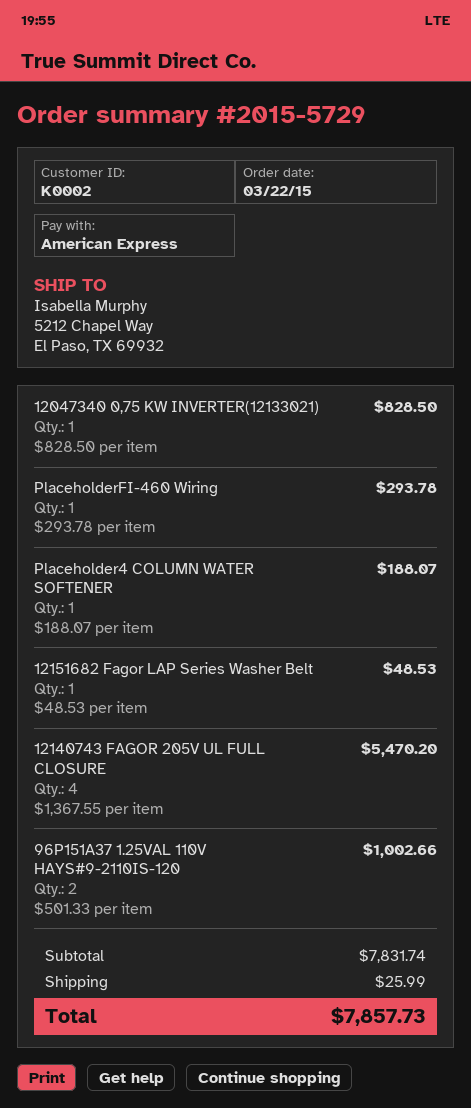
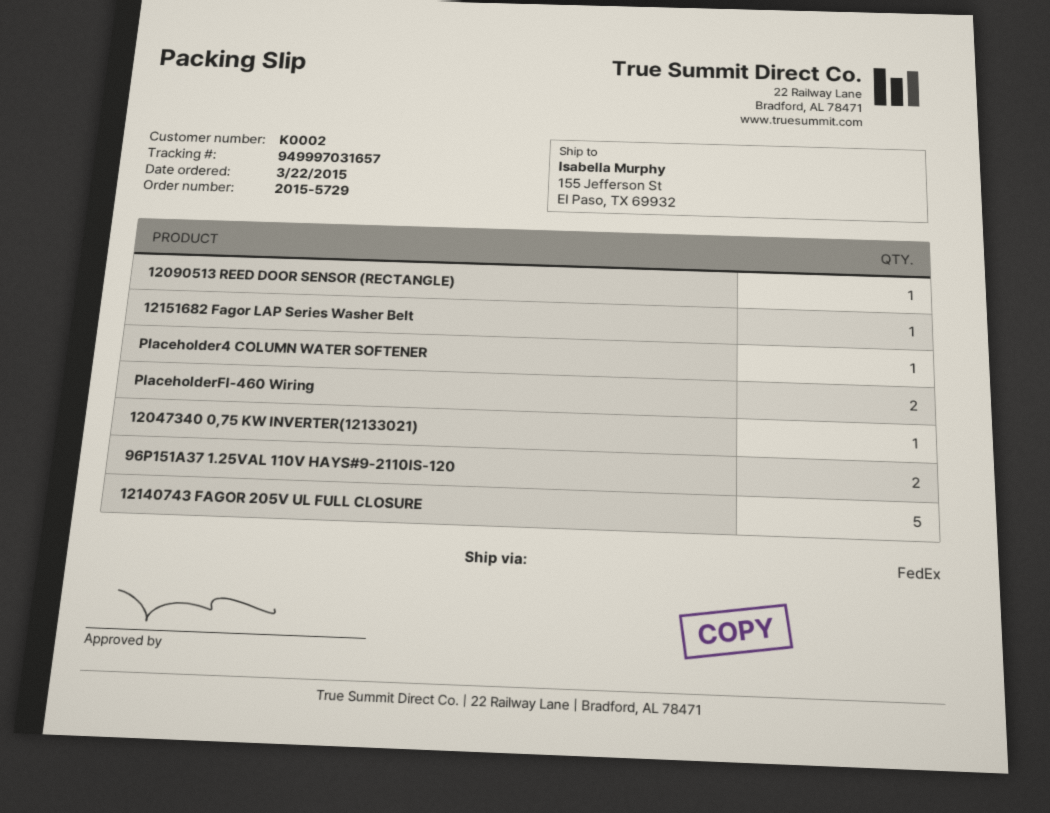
ship to: 5212 Chapel Way, El Paso, TX 69932 -> 155 Jefferson St, El Paso, TX 69932
PlaceholderFI-460 Wiring: 1 -> 2
12140743 FAGOR 205V UL FULL CLOSURE: 4 -> 5
12090513 REED DOOR SENSOR (RECTANGLE): none -> 1

